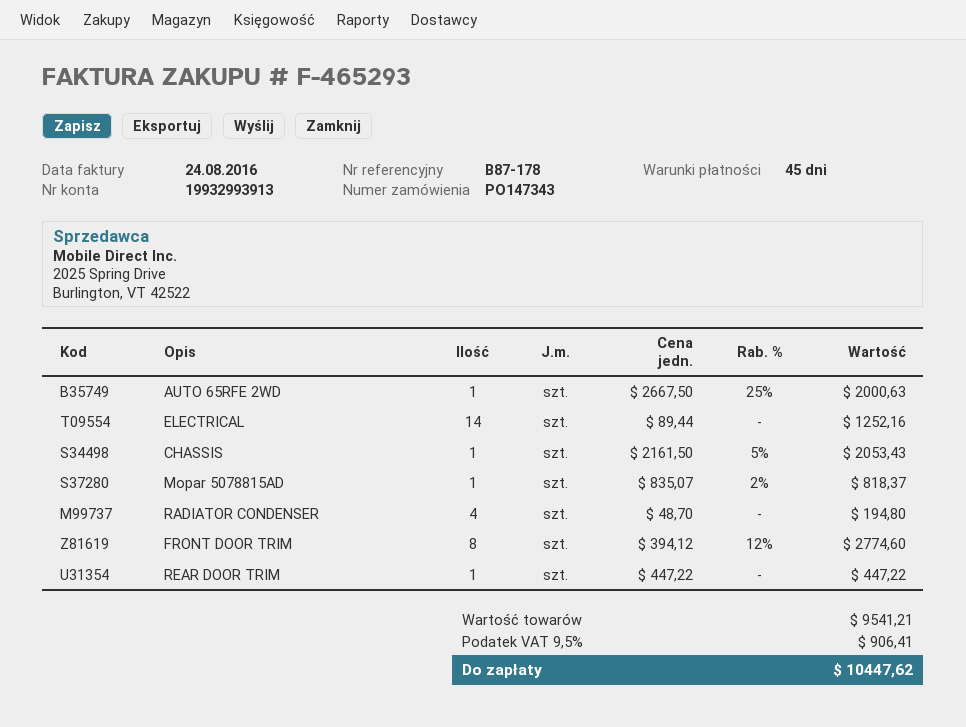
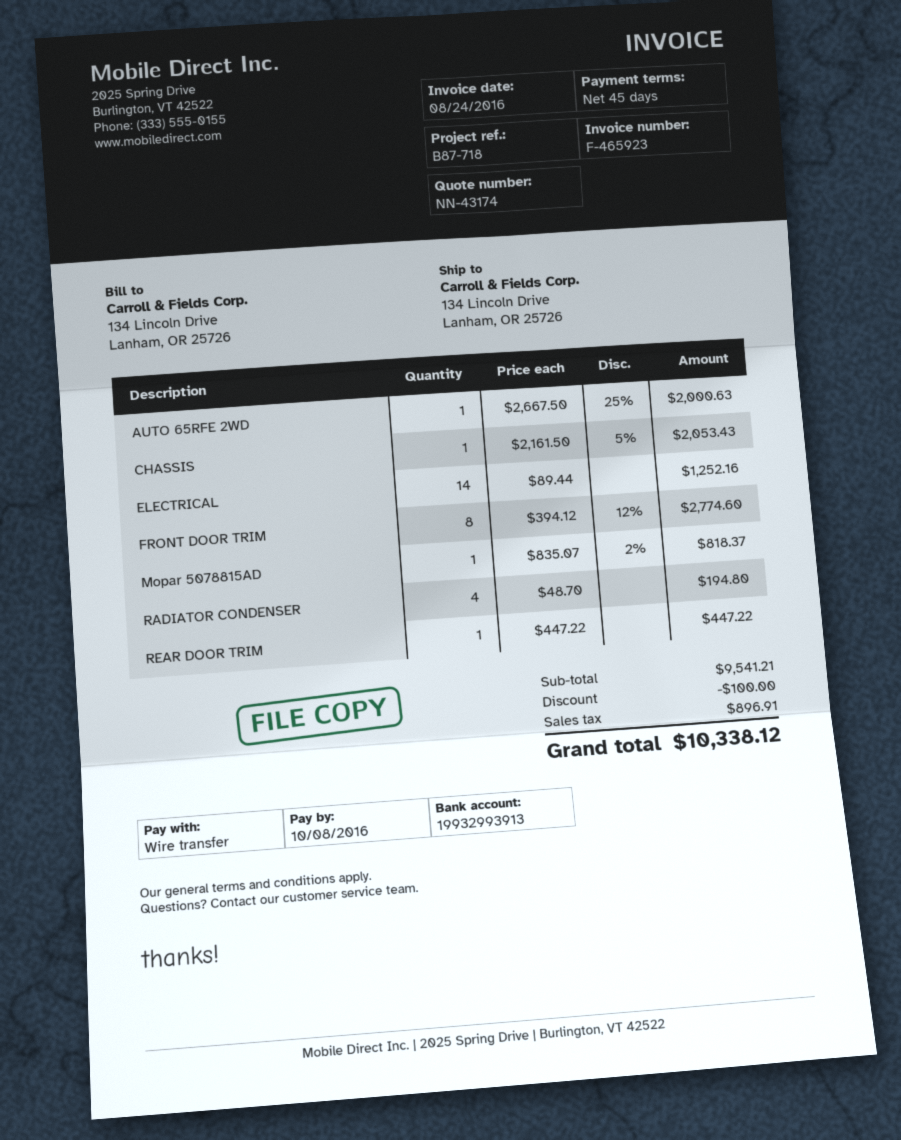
invoice number: F-465293 -> F-465923
reference: B87-178 -> B87-718
discount: none -> 100.00
tax: 906.41 -> 896.91
total: 10447.62 -> 10338.12

